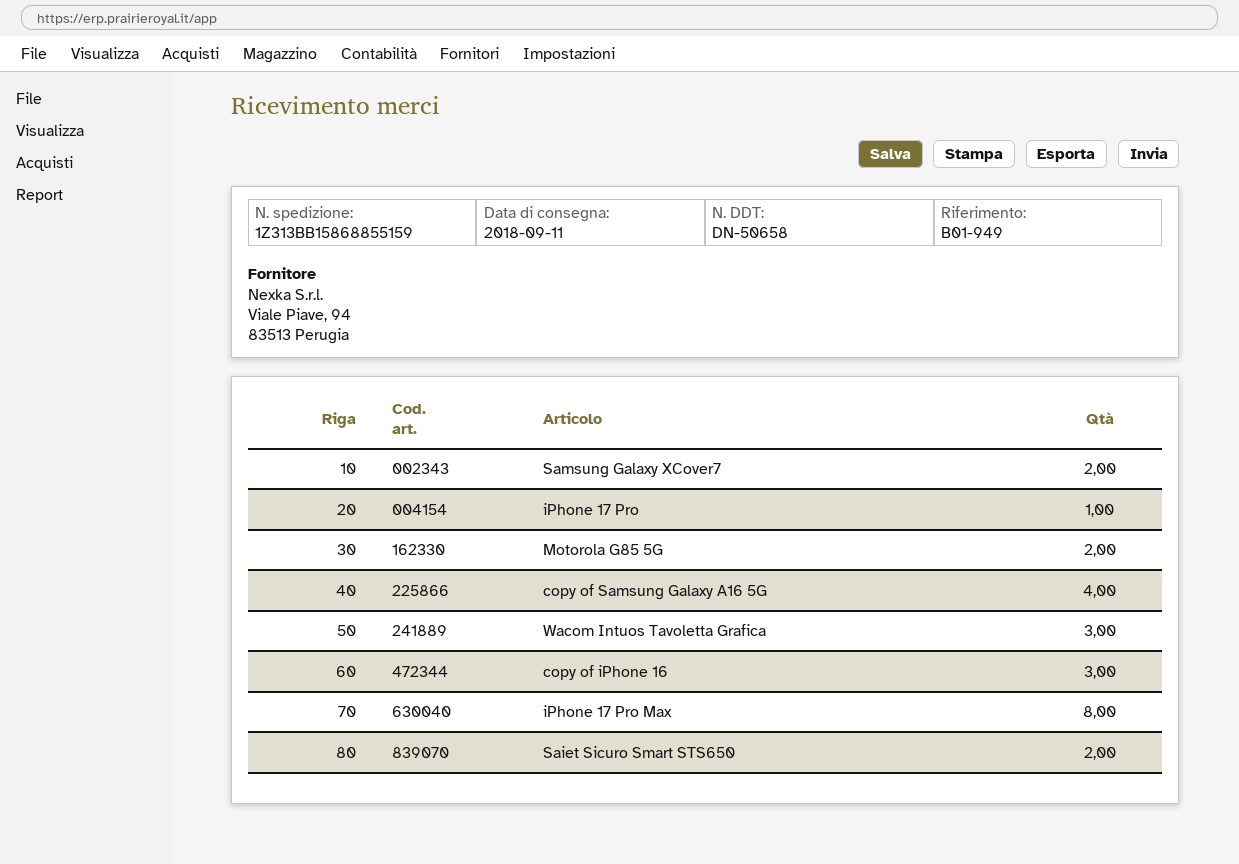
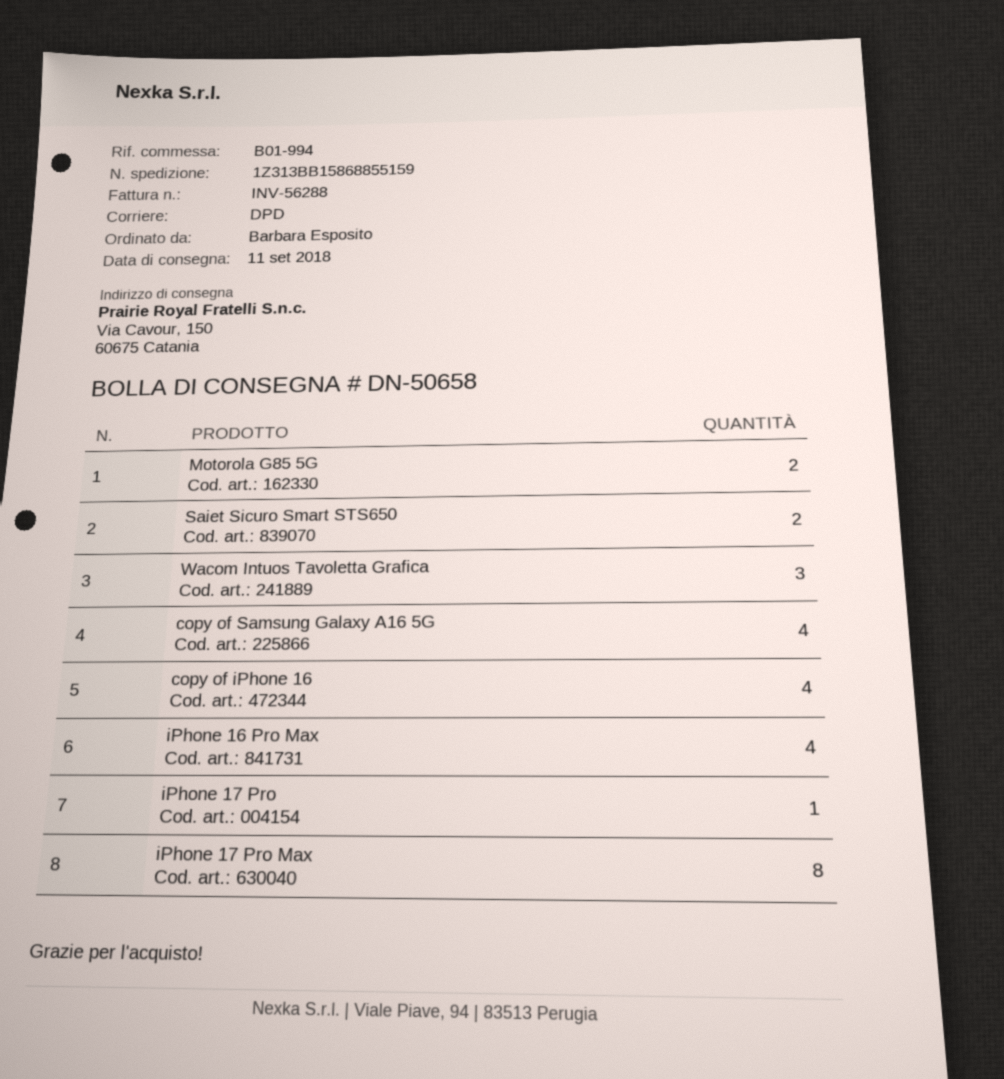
reference: B01-949 -> B01-994
Samsung Galaxy XCover7: 2 -> none
copy of iPhone 16: 3 -> 4
iPhone 16 Pro Max: none -> 4

